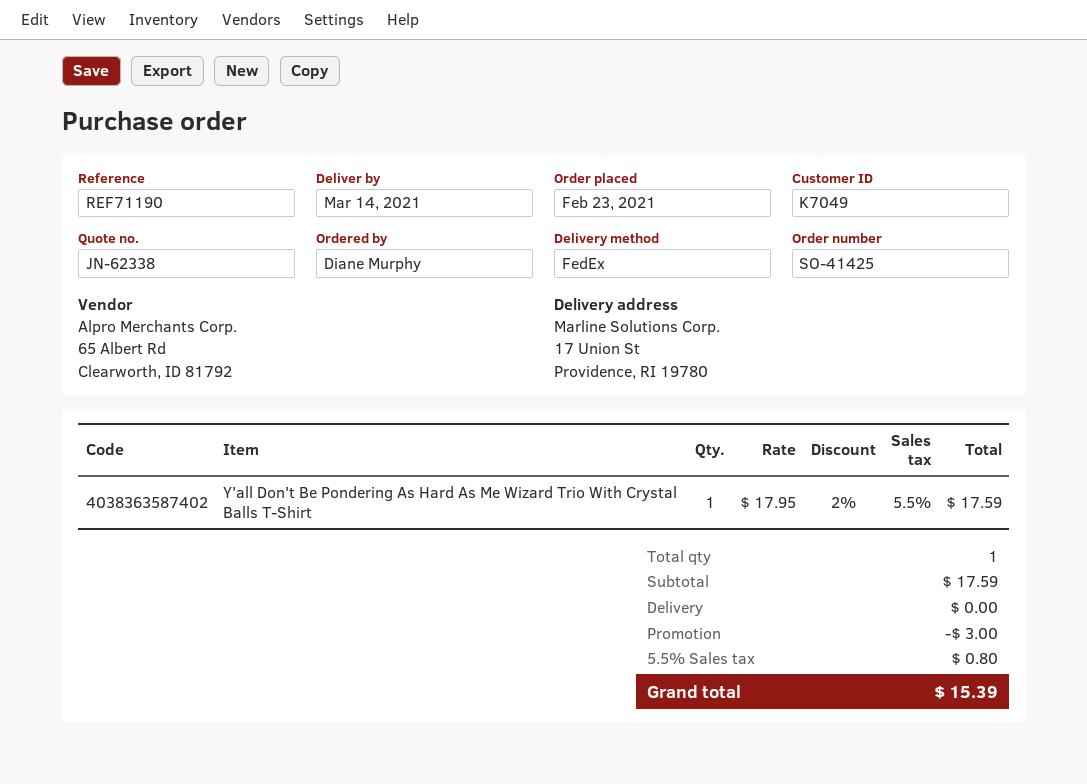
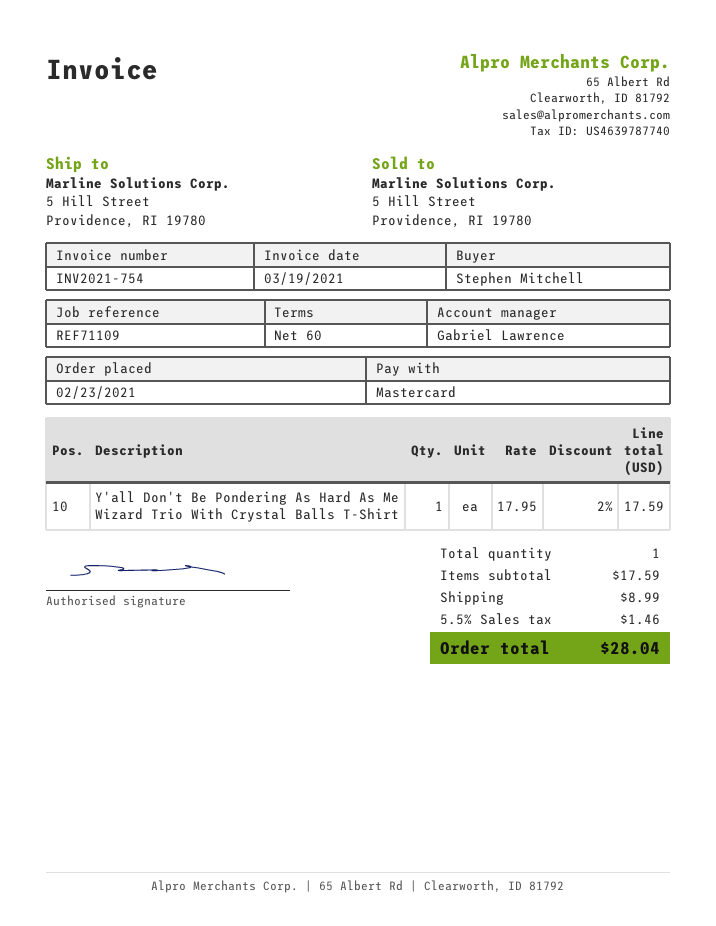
reference: REF71190 -> REF71109
ordered by: Diane Murphy -> Stephen Mitchell
ship to: 17 Union St, Providence, RI 19780 -> 5 Hill Street, Providence, RI 19780
discount: 3.00 -> none
shipping: 0.00 -> 8.99
tax: 5.5% = 0.80 -> 5.5% = 1.46
total: 15.39 -> 28.04

